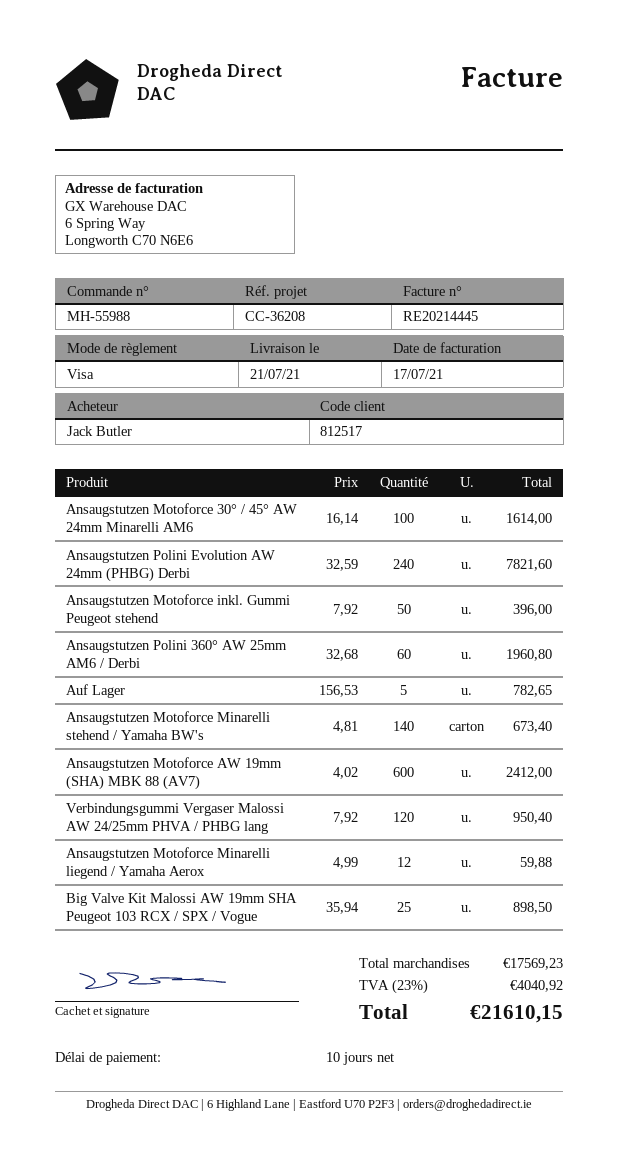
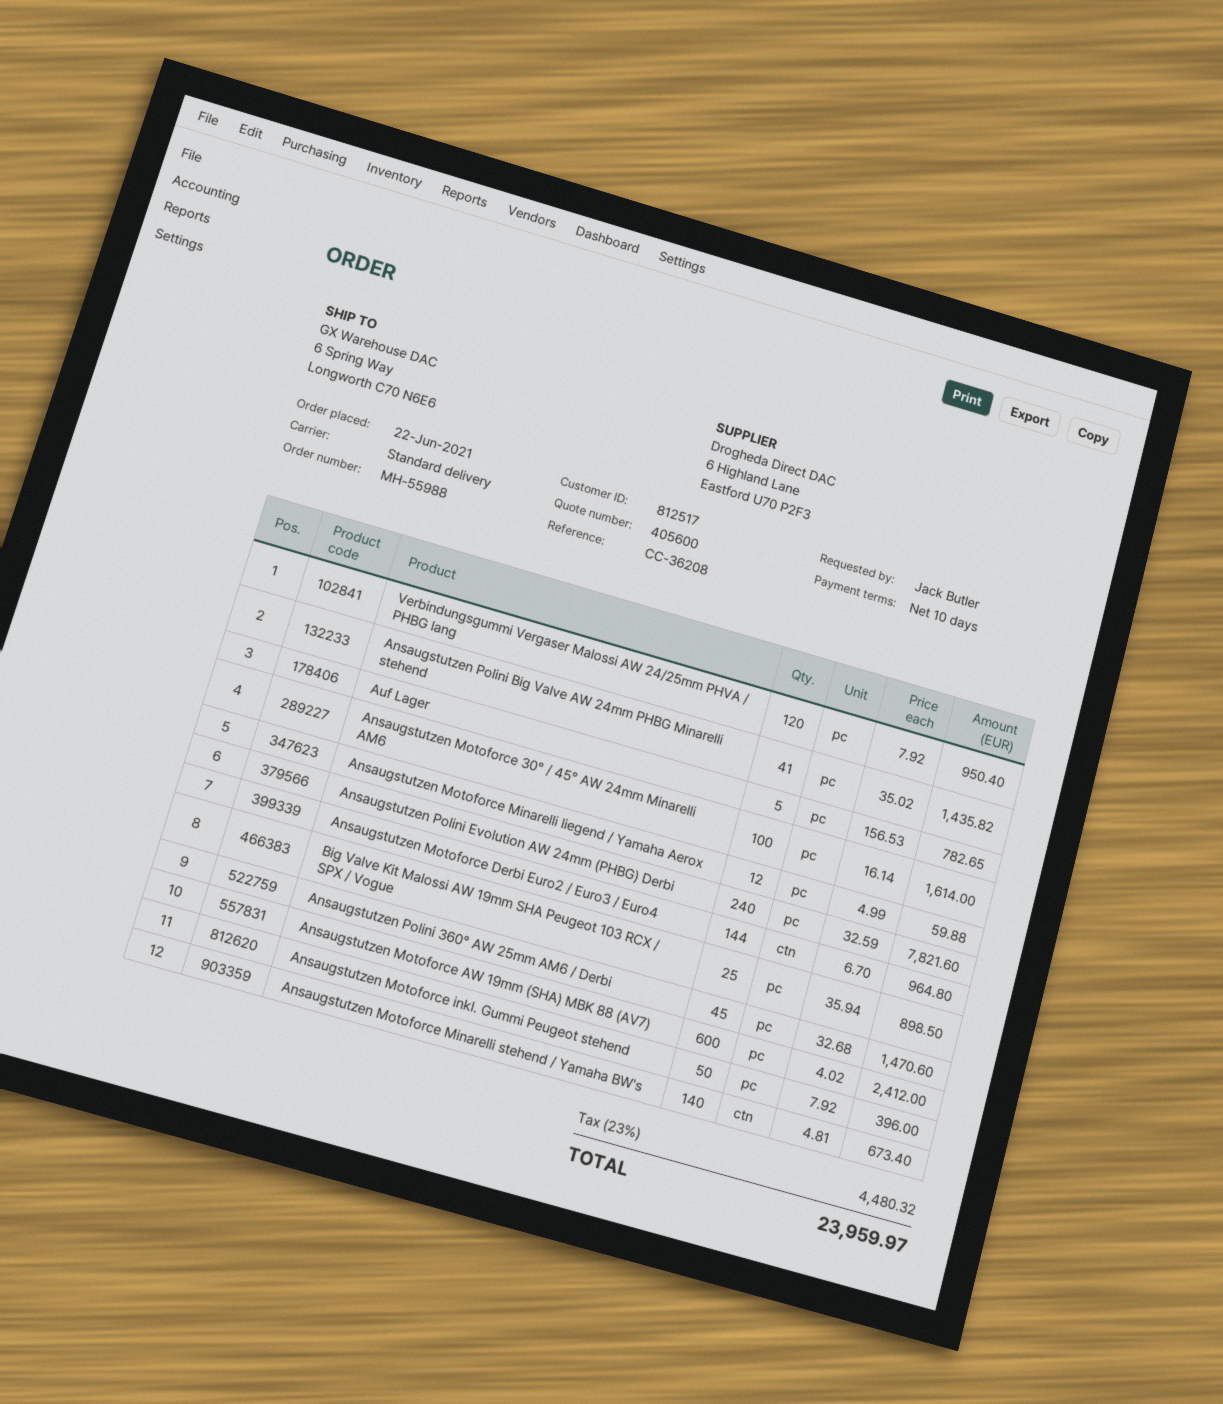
Ansaugstutzen Polini 360° AW 25mm AM6 / Derbi: 60 x 32.68 = 1960.80 -> 45 x 32.68 = 1470.60
Ansaugstutzen Polini Big Valve AW 24mm PHBG Minarelli stehend: none -> 41 x 35.02 = 1435.82
Ansaugstutzen Motoforce Derbi Euro2 / Euro3 / Euro4: none -> 144 x 6.70 = 964.80
tax: 23% = 4040.92 -> 23% = 4480.32
total: 21610.15 -> 23959.97

